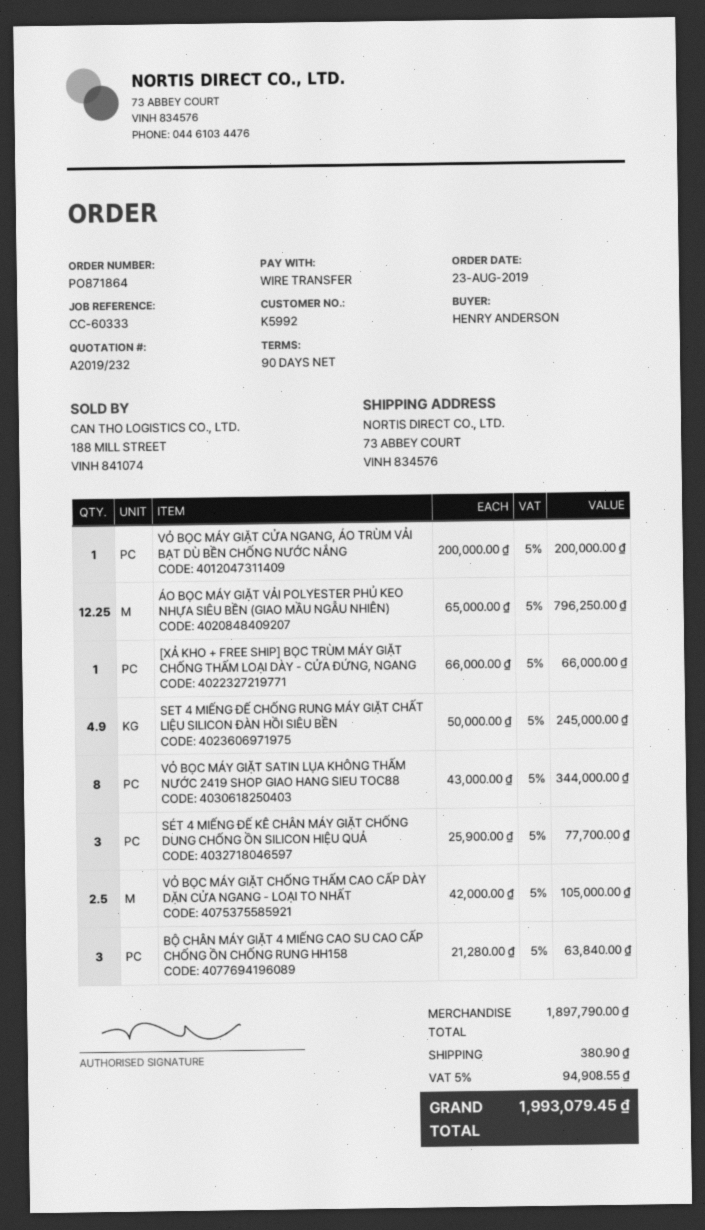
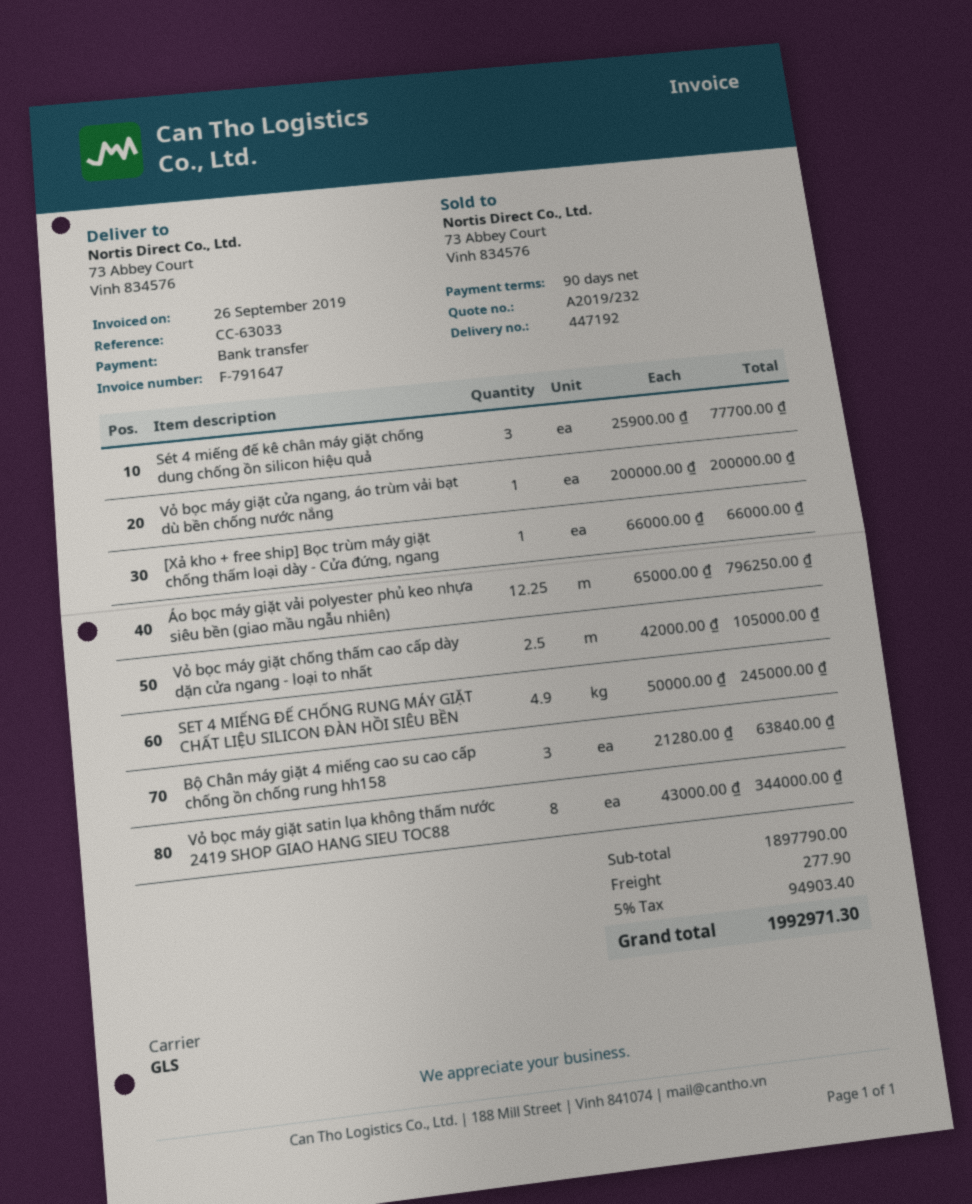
reference: CC-60333 -> CC-63033
shipping: 380.90 -> 277.90
tax: 5% = 94908.55 -> 5% = 94903.40
total: 1993079.45 -> 1992971.30

